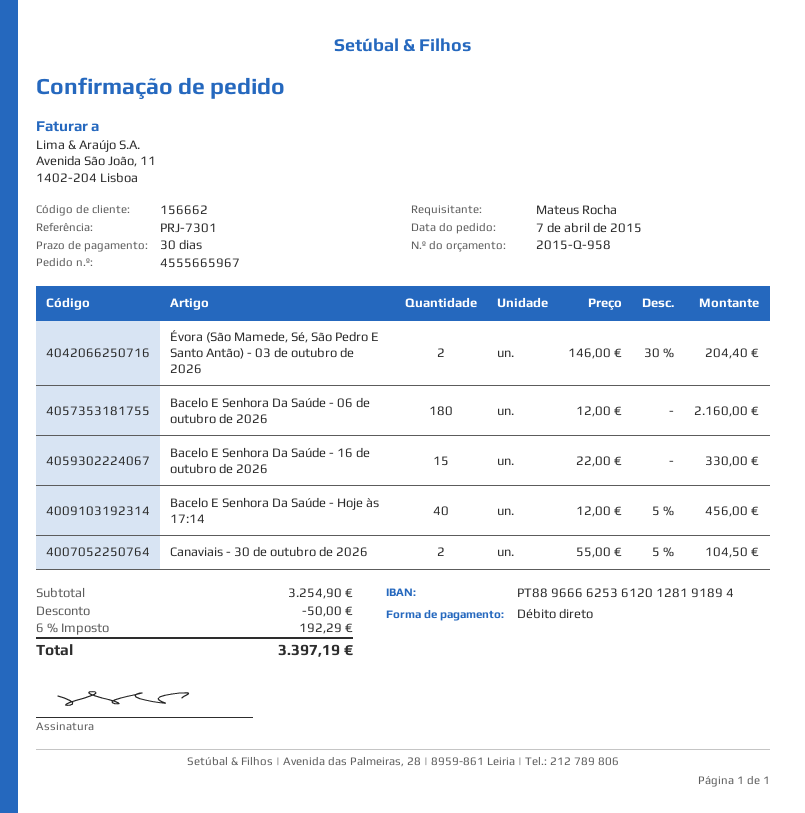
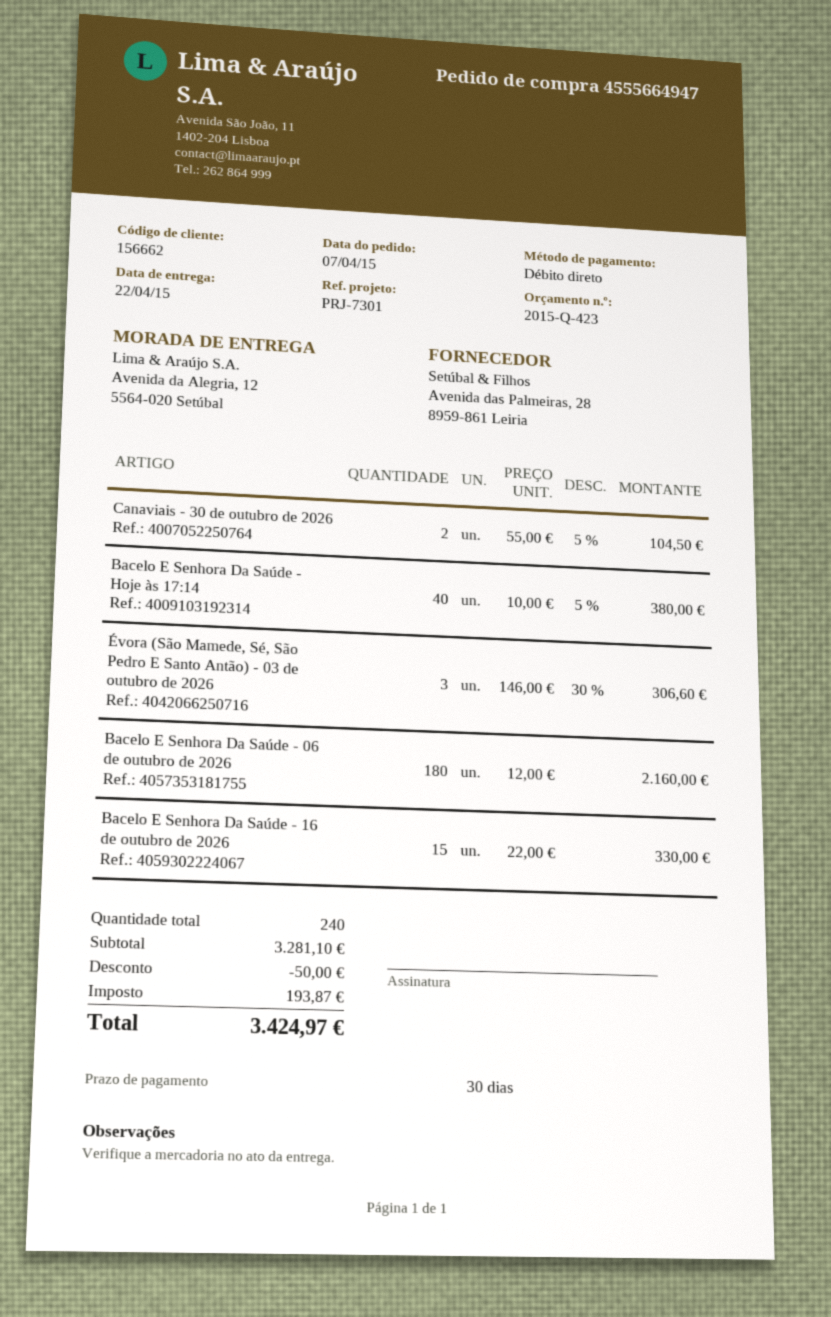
quote number: 2015-Q-958 -> 2015-Q-423
order number: 4555665967 -> 4555664947
Évora (São Mamede, Sé, São Pedro E Santo Antão) - 03 de outubro de 2026: 2 x 146.00 - 30% = 204.40 -> 3 x 146.00 - 30% = 306.60
Bacelo E Senhora Da Saúde - Hoje às 17:14: 40 x 12.00 - 5% = 456.00 -> 40 x 10.00 - 5% = 380.00
subtotal: 3254.90 -> 3281.10
tax: 192.29 -> 193.87
total: 3397.19 -> 3424.97

